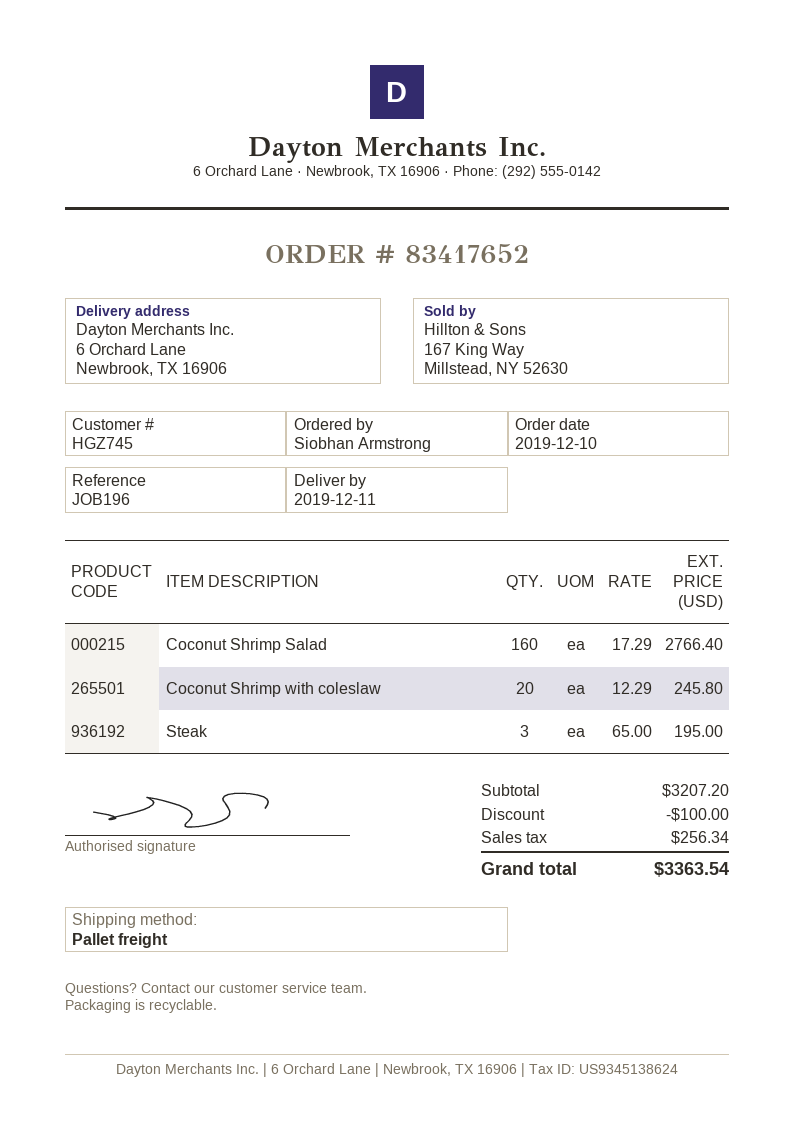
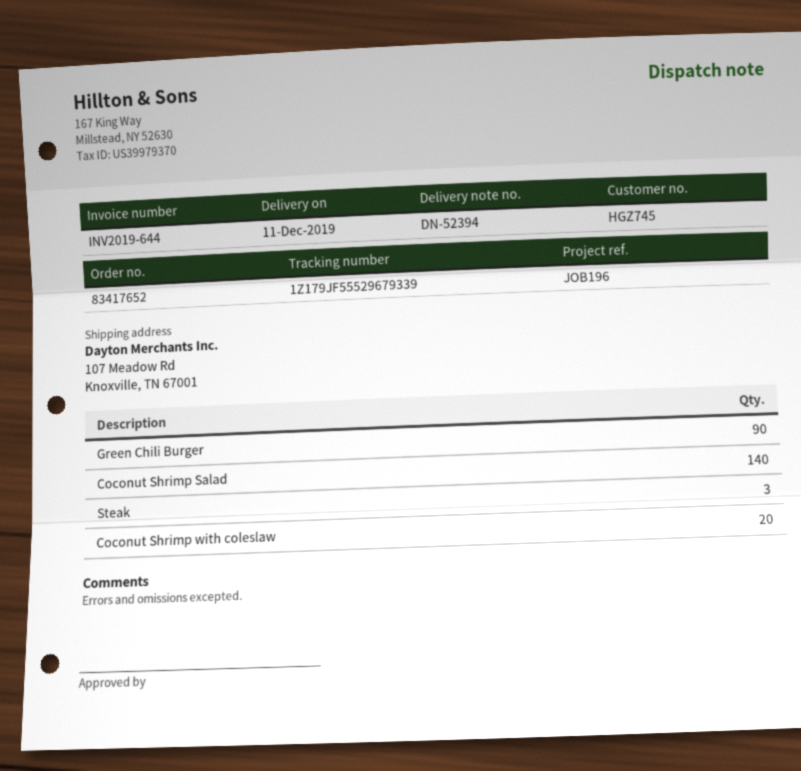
ship to: 6 Orchard Lane, Newbrook, TX 16906 -> 107 Meadow Rd, Knoxville, TN 67001
Coconut Shrimp Salad: 160 -> 140
Green Chili Burger: none -> 90

